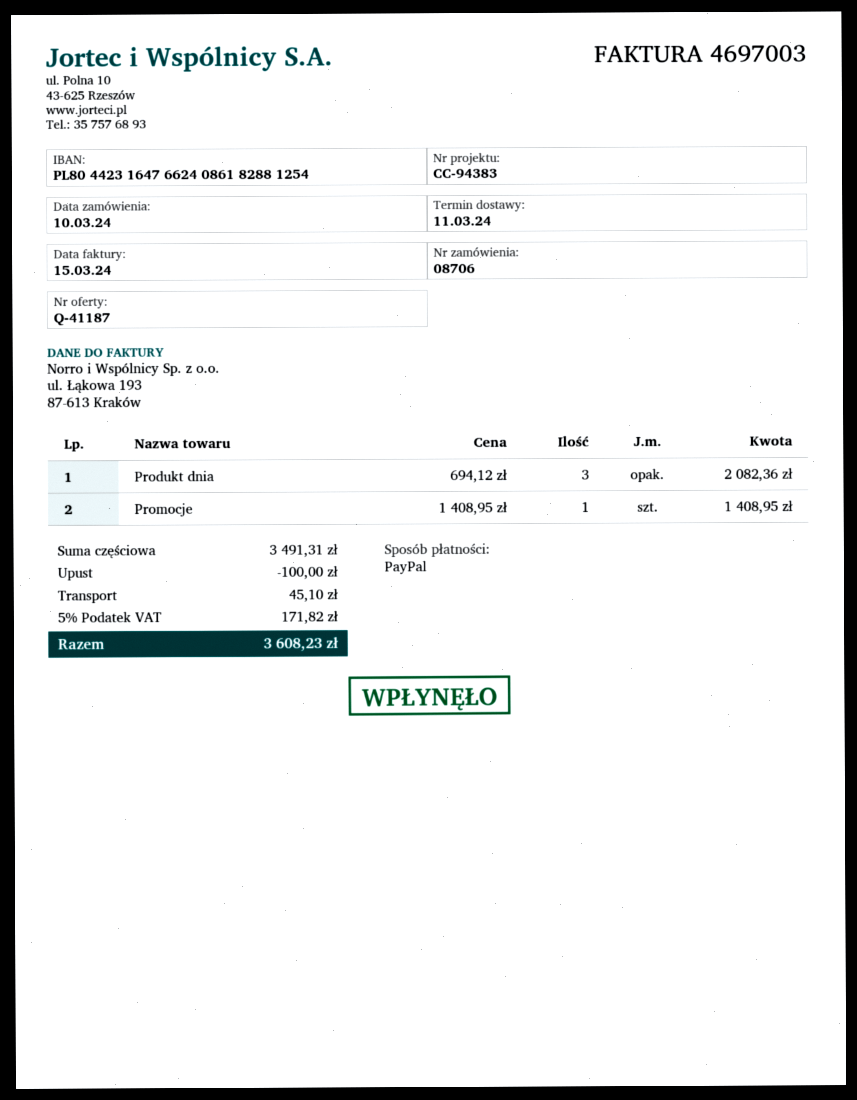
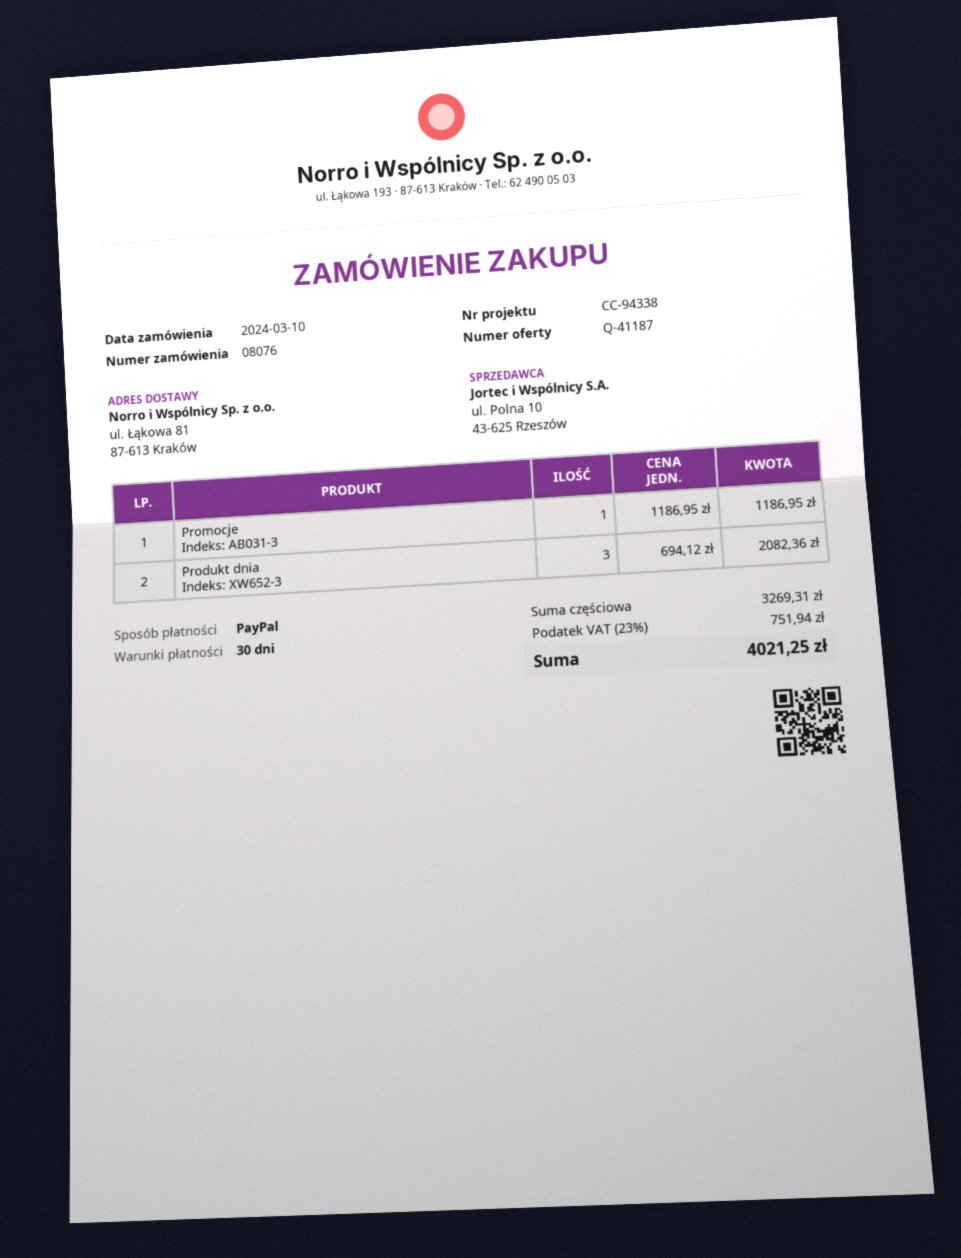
order number: 08706 -> 08076
reference: CC-94383 -> CC-94338
Promocje: 1 x 1408.95 = 1408.95 -> 1 x 1186.95 = 1186.95
subtotal: 3491.31 -> 3269.31
discount: 100.00 -> none
shipping: 45.10 -> none
tax: 5% = 171.82 -> 23% = 751.94
total: 3608.23 -> 4021.25

